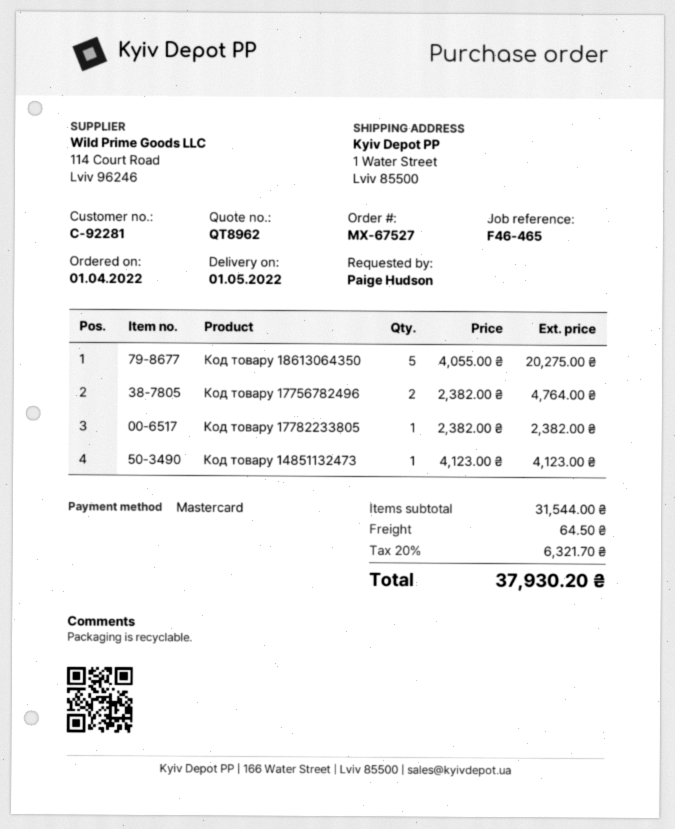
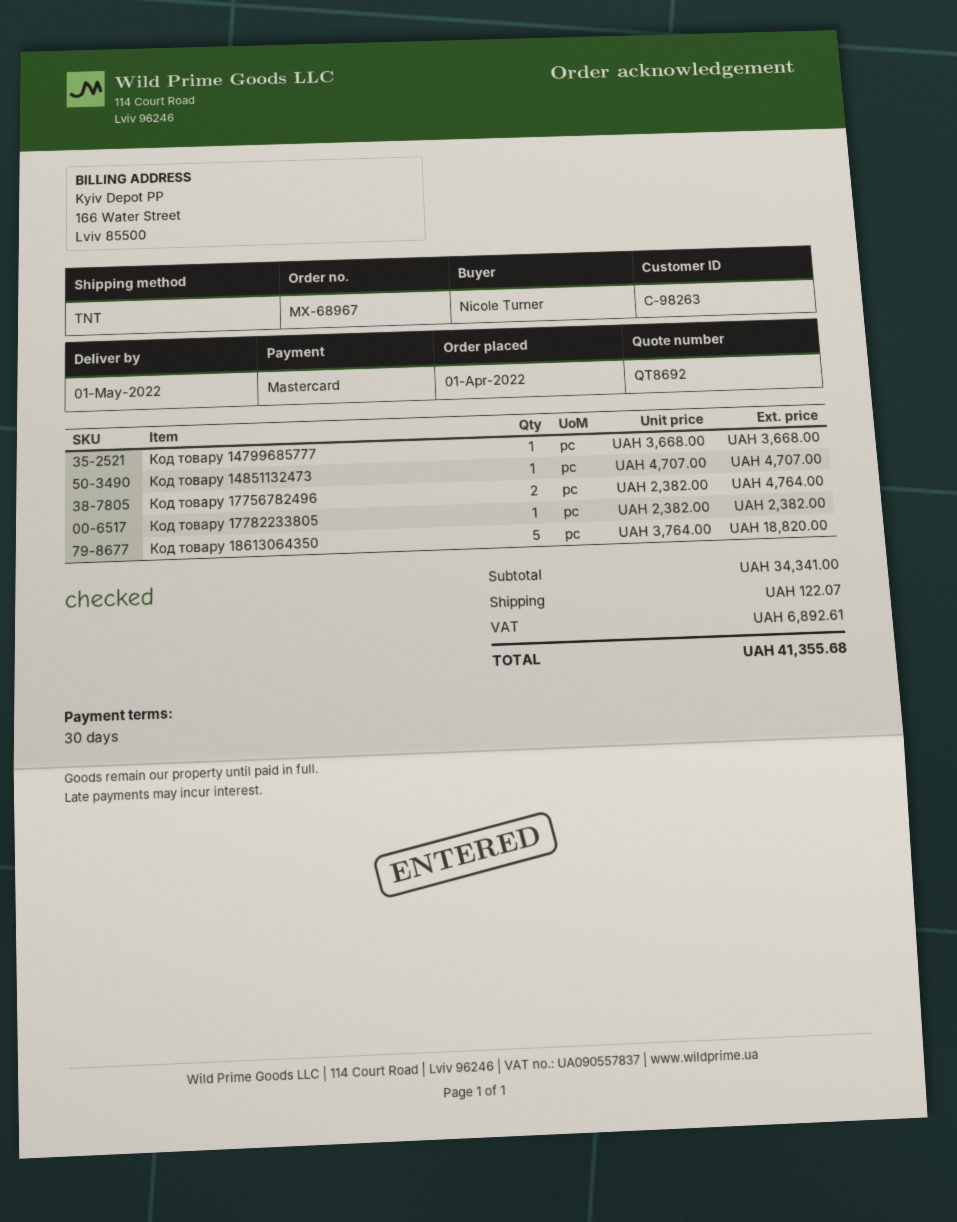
quote number: QT8962 -> QT8692
order number: MX-67527 -> MX-68967
customer number: C-92281 -> C-98263
ordered by: Paige Hudson -> Nicole Turner
Код товару 18613064350: 5 x 4055.00 = 20275.00 -> 5 x 3764.00 = 18820.00
Код товару 14851132473: 1 x 4123.00 = 4123.00 -> 1 x 4707.00 = 4707.00
Код товару 14799685777: none -> 1 x 3668.00 = 3668.00
subtotal: 31544.00 -> 34341.00
shipping: 64.50 -> 122.07
tax: 6321.70 -> 6892.61
total: 37930.20 -> 41355.68

